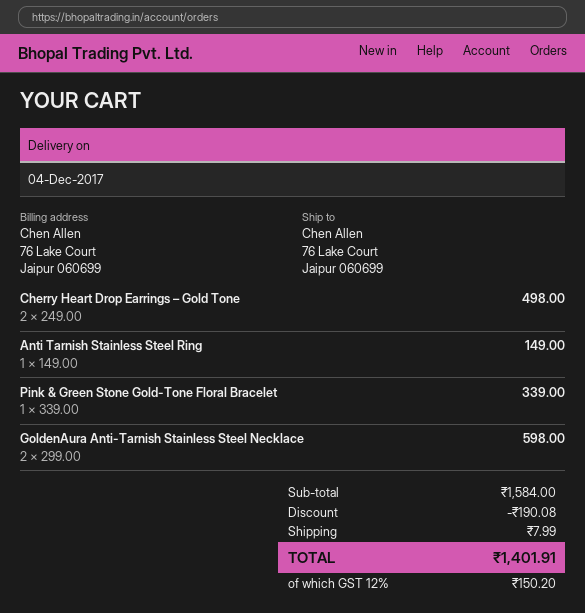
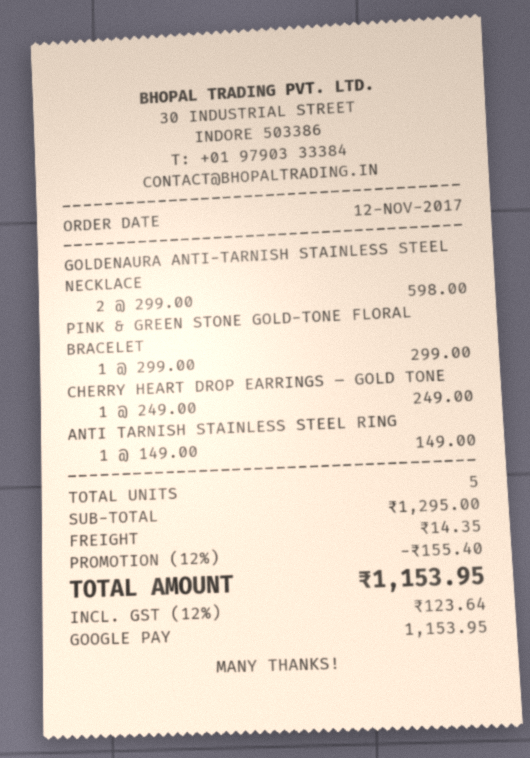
Cherry Heart Drop Earrings – Gold Tone: 2 x 249.00 = 498.00 -> 1 x 249.00 = 249.00
Pink & Green Stone Gold-Tone Floral Bracelet: 1 x 339.00 = 339.00 -> 1 x 299.00 = 299.00
subtotal: 1584.00 -> 1295.00
discount: 190.08 -> 155.40
shipping: 7.99 -> 14.35
tax: 12% = 150.20 -> 12% = 123.64
total: 1401.91 -> 1153.95

